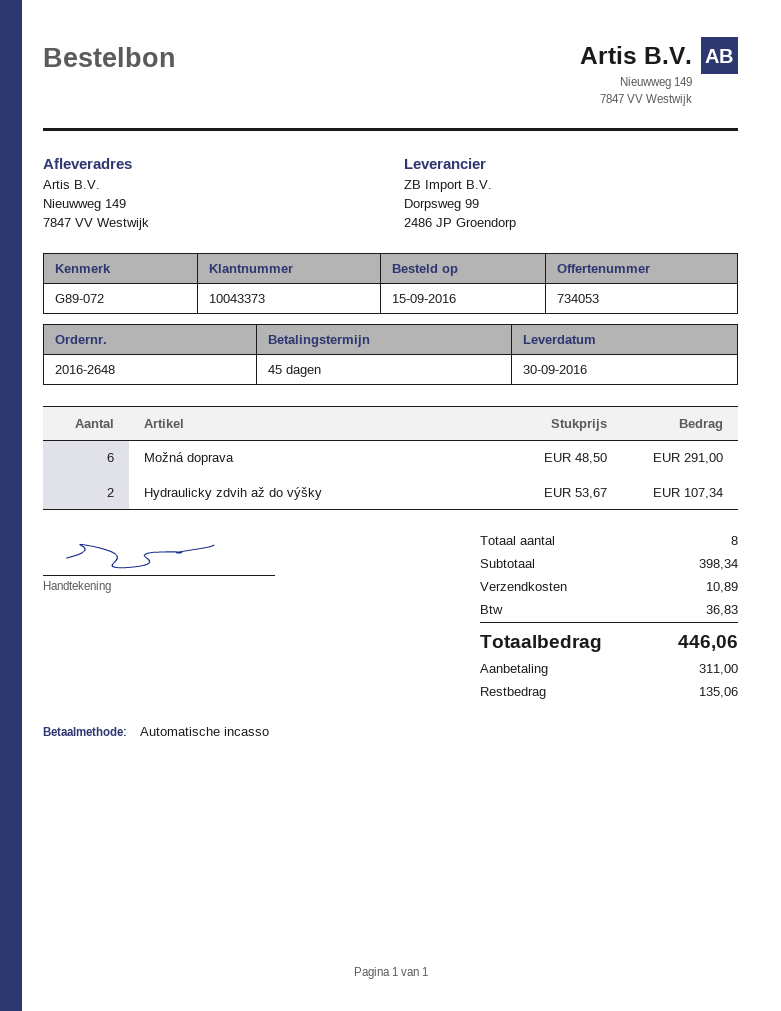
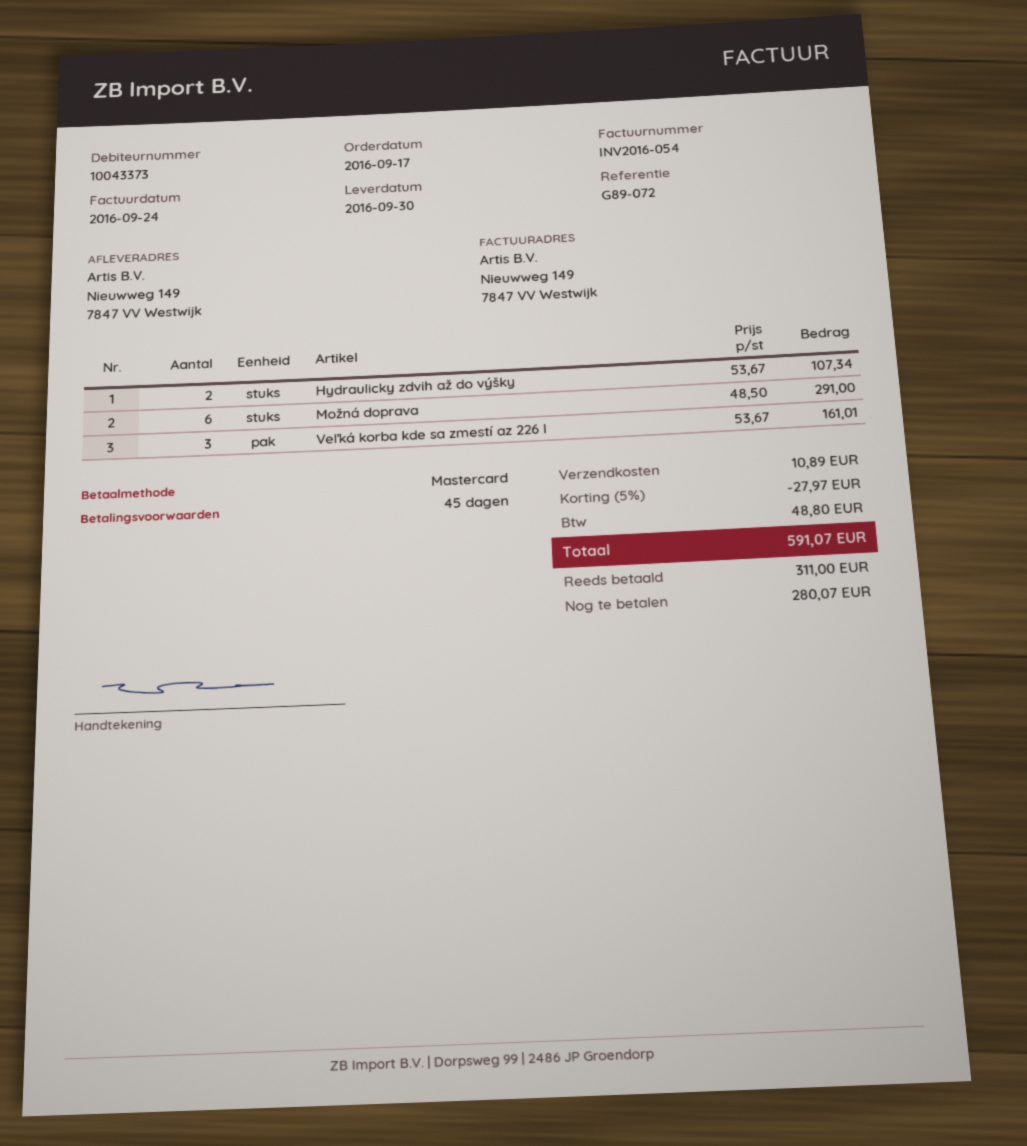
order date: 2016-09-15 -> 2016-09-17
payment method: direct debit -> Mastercard
Veľká korba kde sa zmestí az 226 l: none -> 3 x 53.67 = 161.01
discount: none -> 5% = 27.97
tax: 36.83 -> 48.80
total: 446.06 -> 591.07
balance: 135.06 -> 280.07

